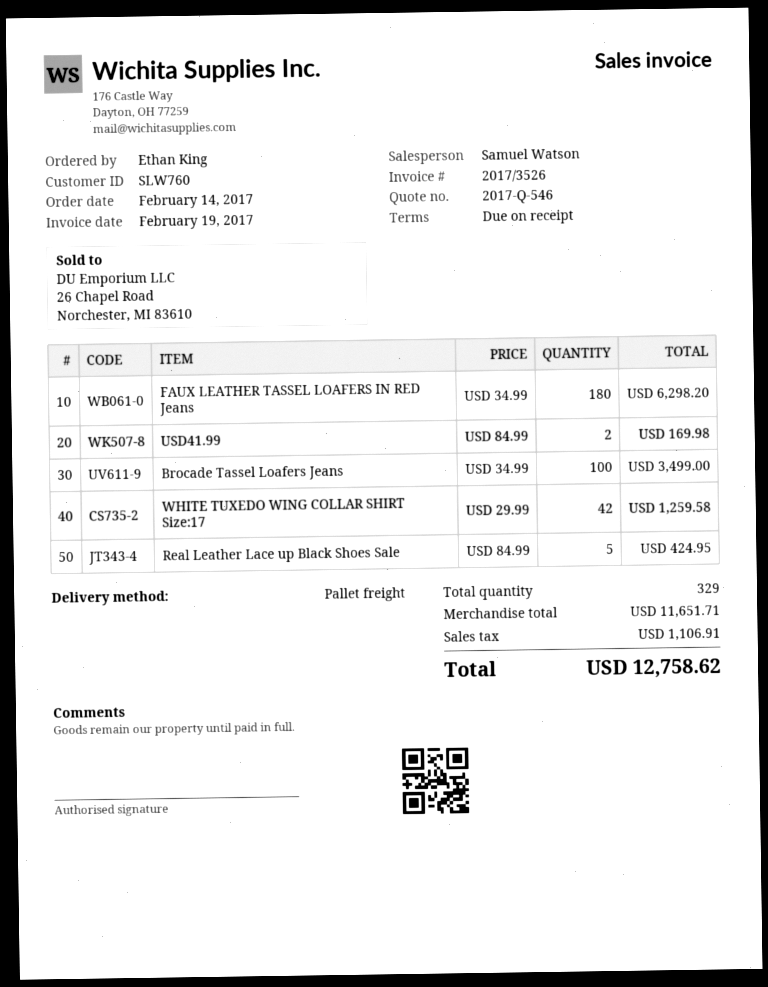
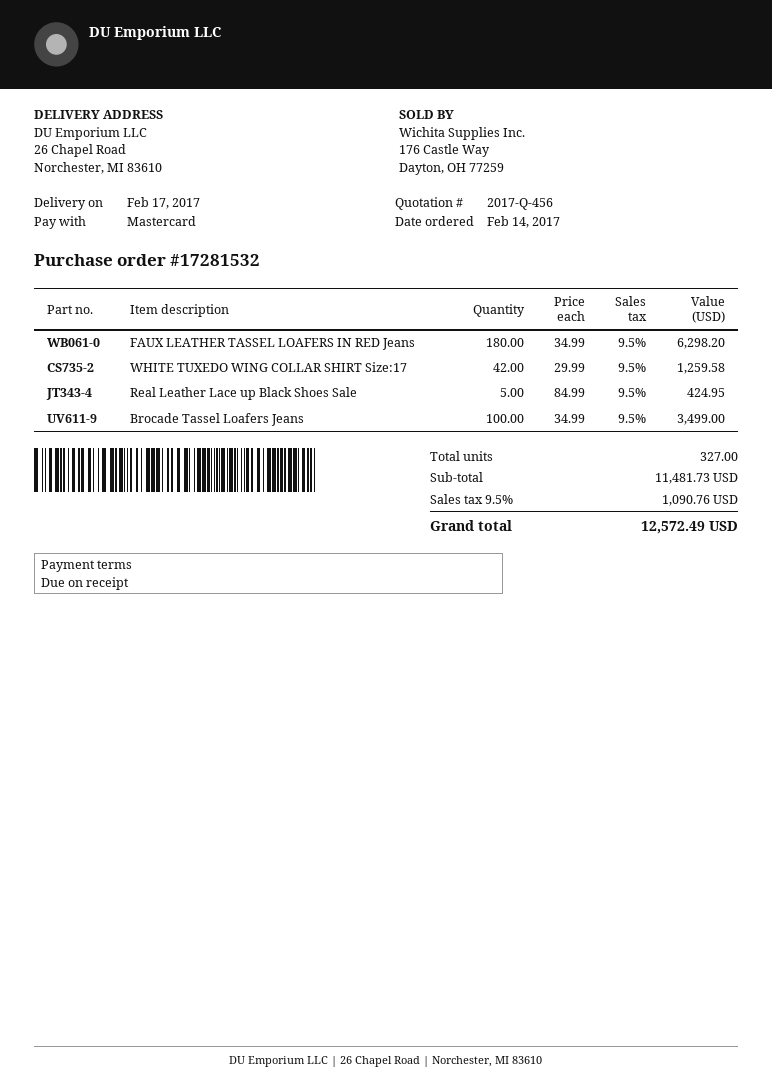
quote number: 2017-Q-546 -> 2017-Q-456
USD41.99: 2 x 84.99 = 169.98 -> none
total quantity: 329 -> 327
subtotal: 11651.71 -> 11481.73
tax: 1106.91 -> 1090.76
total: 12758.62 -> 12572.49

